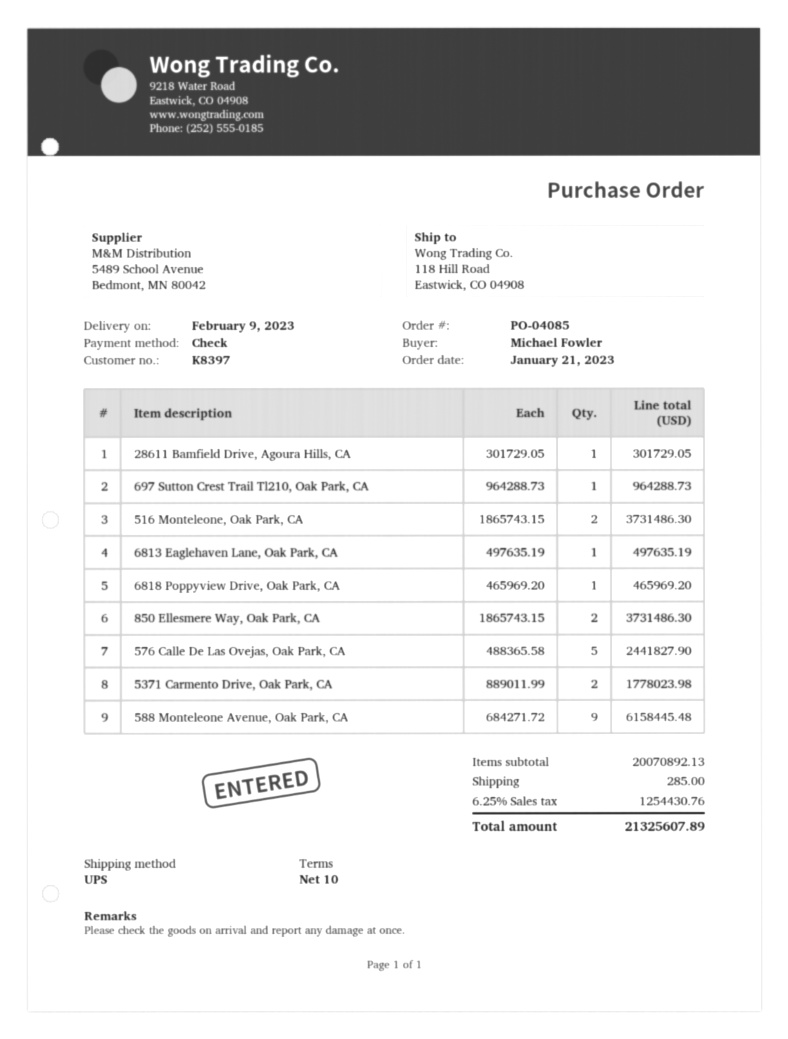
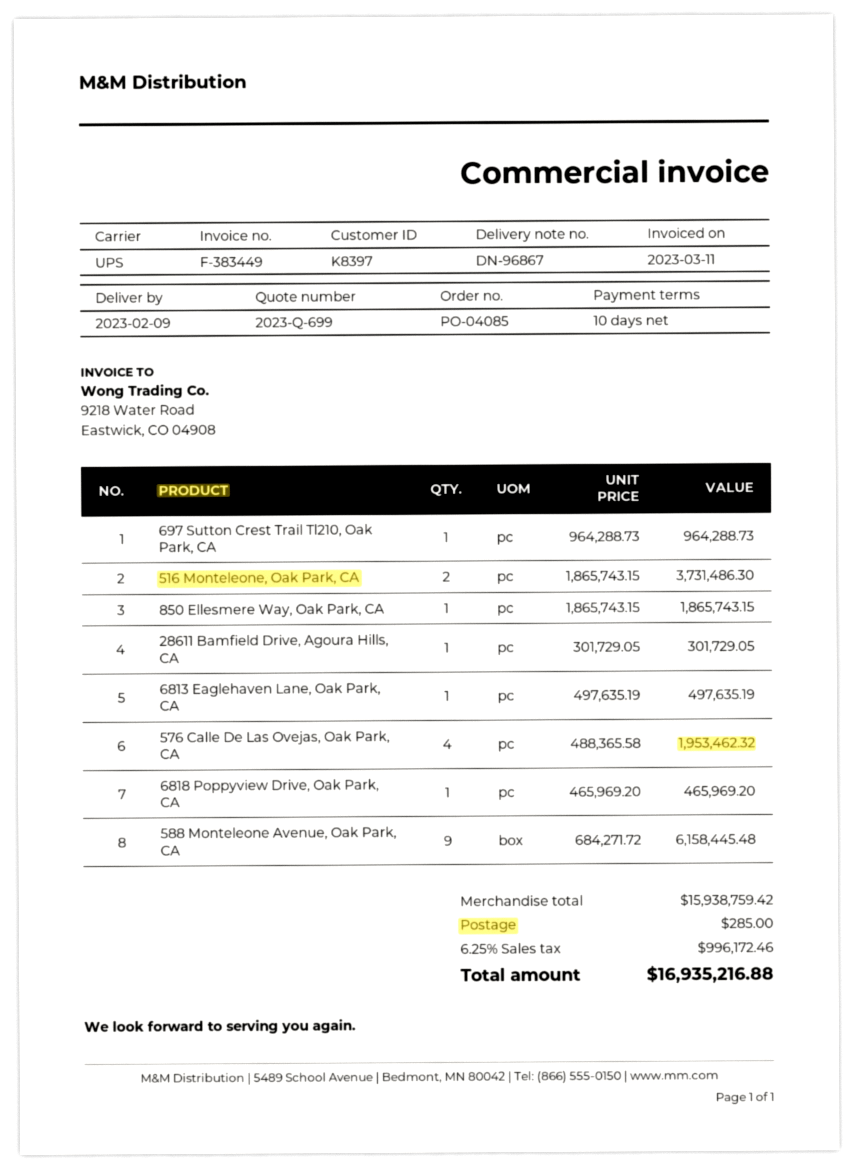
850 Ellesmere Way, Oak Park, CA: 2 x 1865743.15 = 3731486.30 -> 1 x 1865743.15 = 1865743.15
576 Calle De Las Ovejas, Oak Park, CA: 5 x 488365.58 = 2441827.90 -> 4 x 488365.58 = 1953462.32
5371 Carmento Drive, Oak Park, CA: 2 x 889011.99 = 1778023.98 -> none
subtotal: 20070892.13 -> 15938759.42
tax: 6.25% = 1254430.76 -> 6.25% = 996172.46
total: 21325607.89 -> 16935216.88

